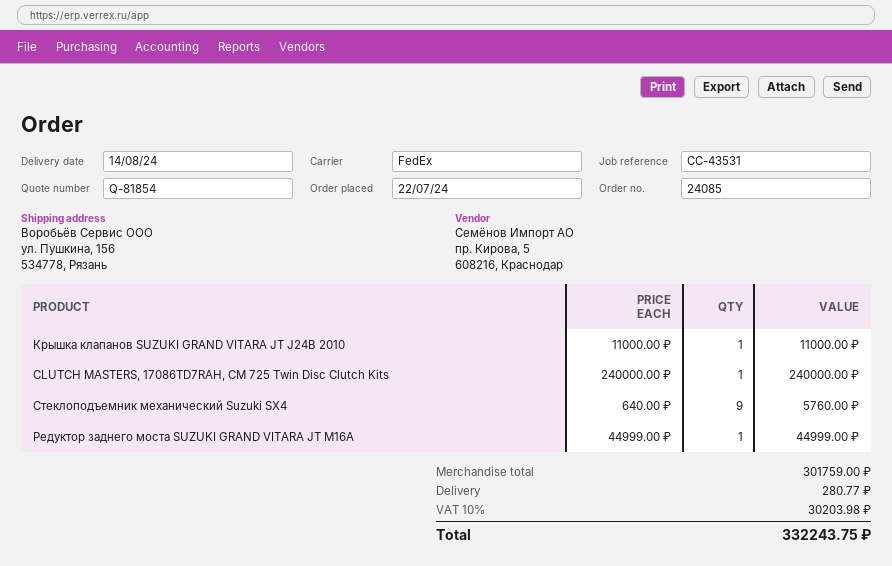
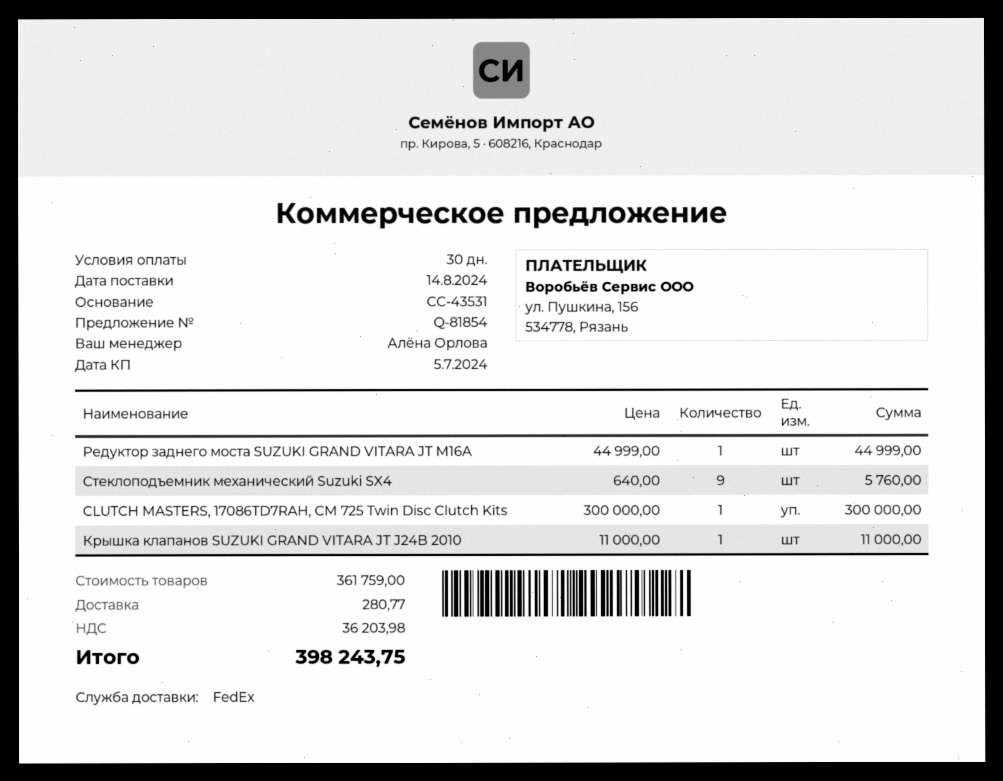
CLUTCH MASTERS, 17086TD7RAH, CM 725 Twin Disc Clutch Kits: 1 x 240000.00 = 240000.00 -> 1 x 300000.00 = 300000.00
subtotal: 301759.00 -> 361759.00
tax: 30203.98 -> 36203.98
total: 332243.75 -> 398243.75

